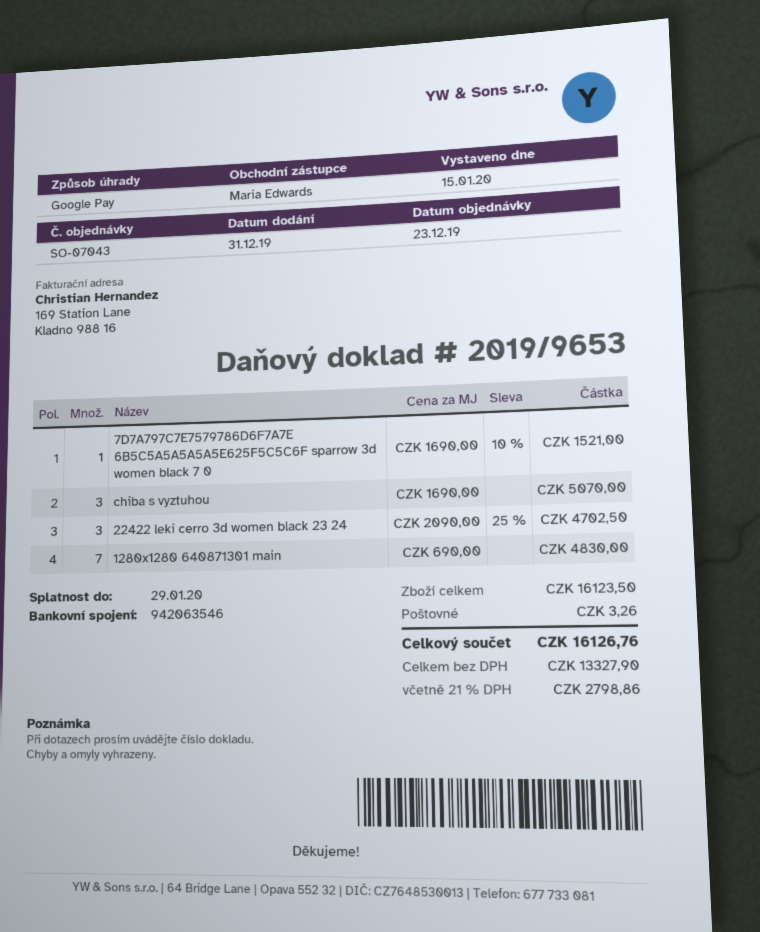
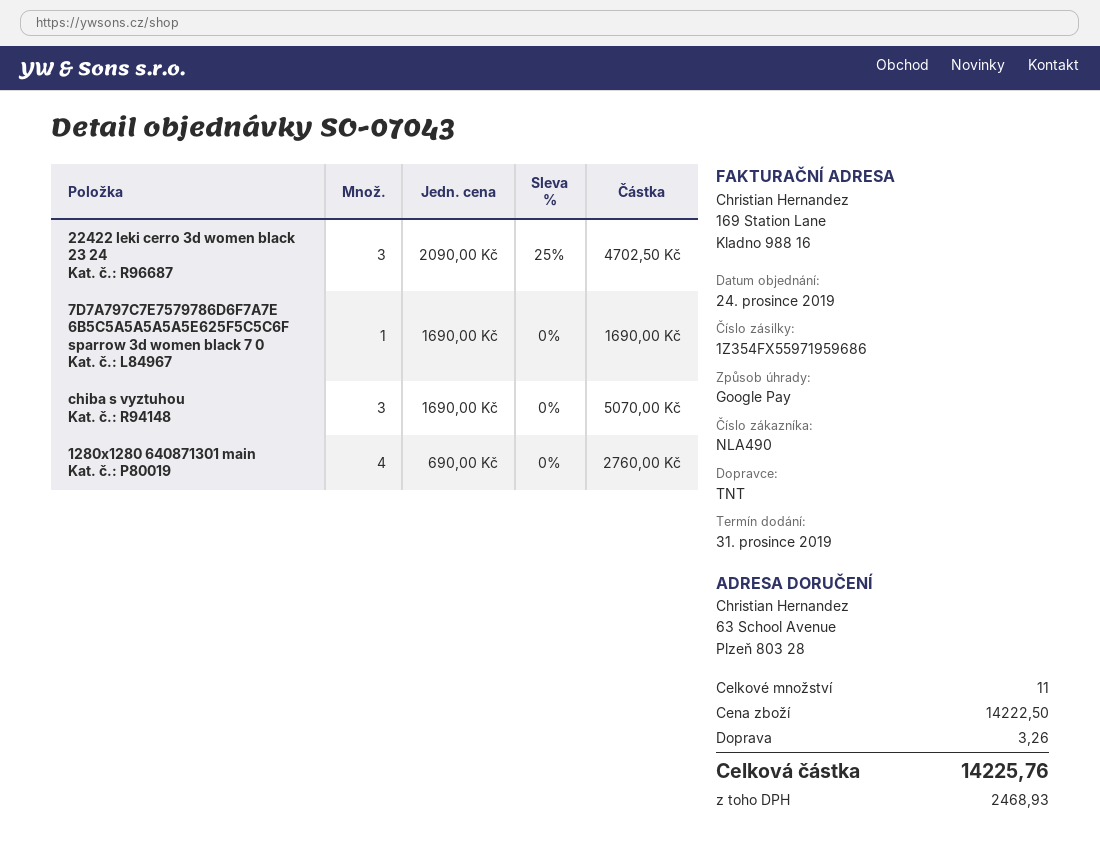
order date: 2019-12-23 -> 2019-12-24
7D7A797C7E7579786D6F7A7E 6B5C5A5A5A5A5E625F5C5C6F sparrow 3d women black 7 0: 1 x 1690.00 - 10% = 1521.00 -> 1 x 1690.00 = 1690.00
1280x1280 640871301 main: 7 x 690.00 = 4830.00 -> 4 x 690.00 = 2760.00
subtotal: 16123.50 -> 14222.50
tax: 2798.86 -> 2468.93
total: 16126.76 -> 14225.76

